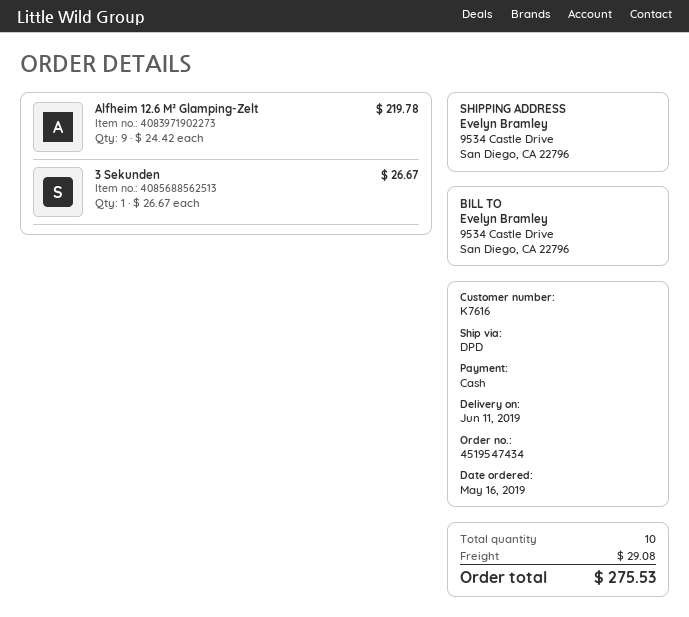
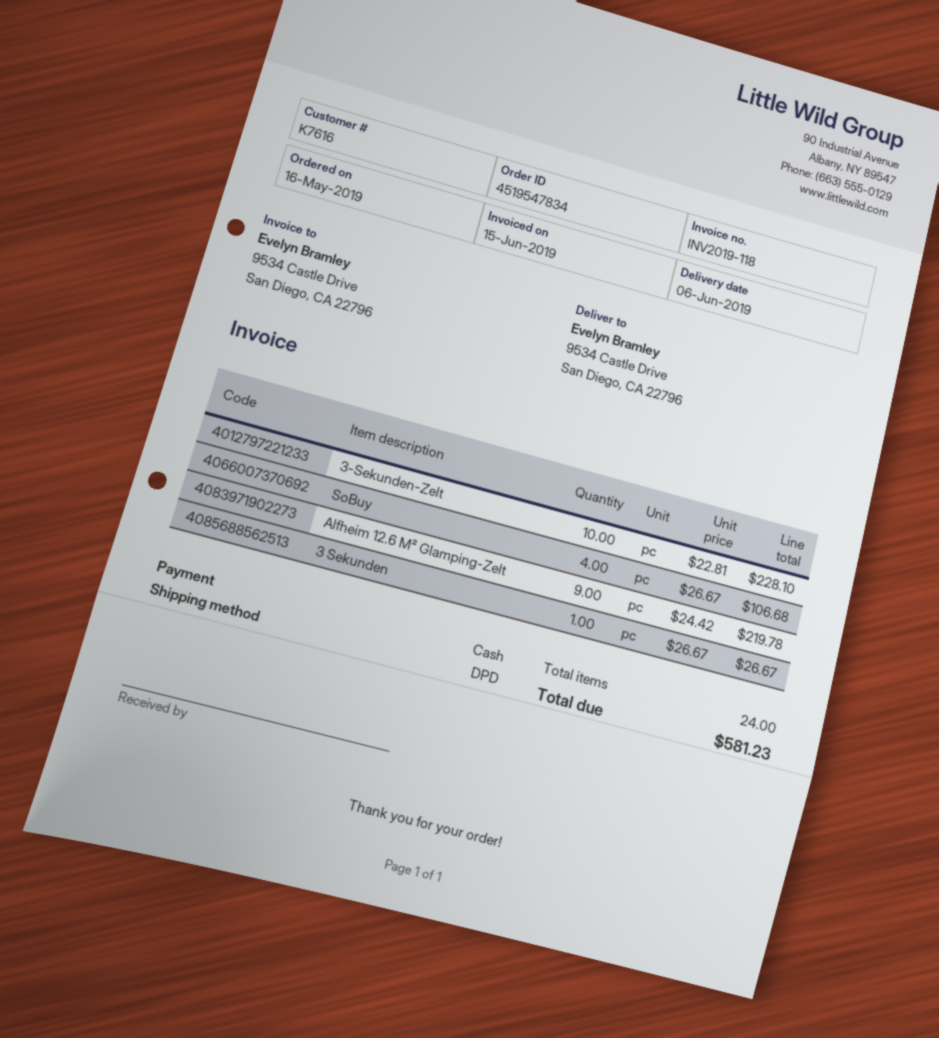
order number: 4519547434 -> 4519547834
delivery date: 2019-06-11 -> 2019-06-06
3-Sekunden-Zelt: none -> 10 x 22.81 = 228.10
SoBuy: none -> 4 x 26.67 = 106.68
total quantity: 10 -> 24
shipping: 29.08 -> none
total: 275.53 -> 581.23

